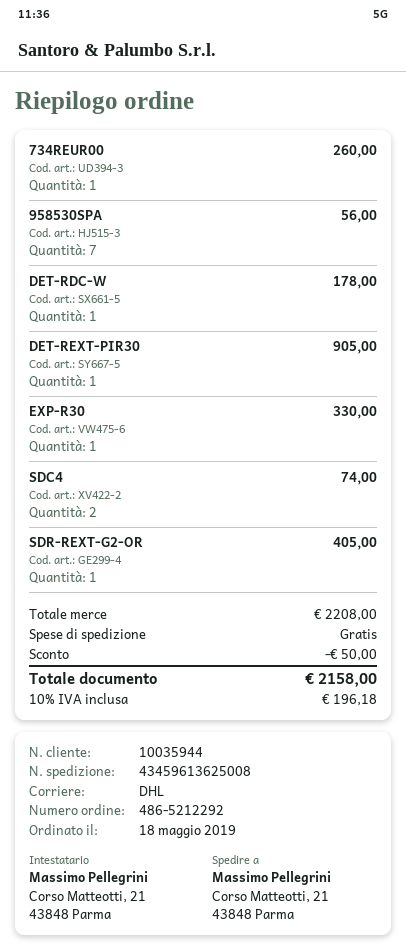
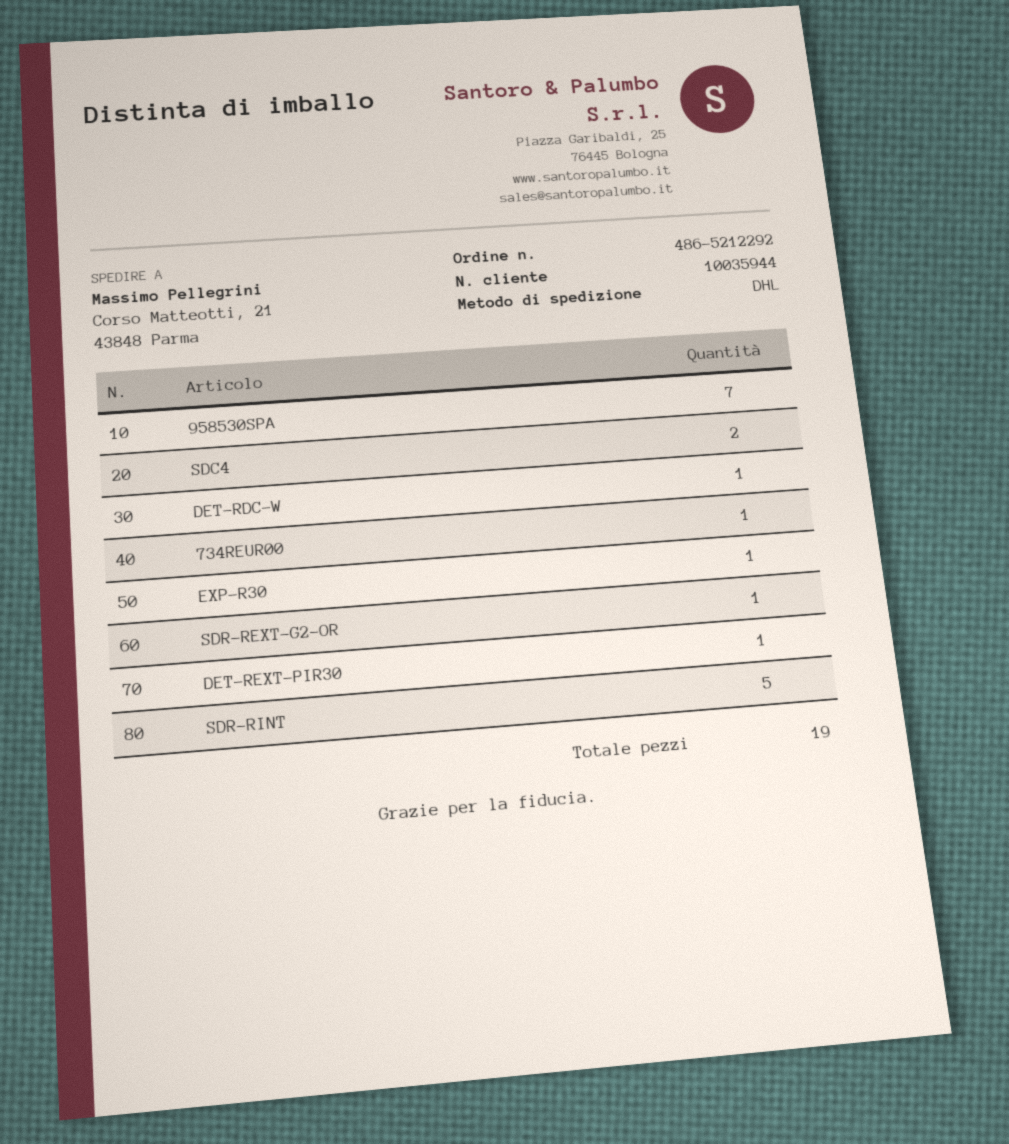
SDR-RINT: none -> 5

